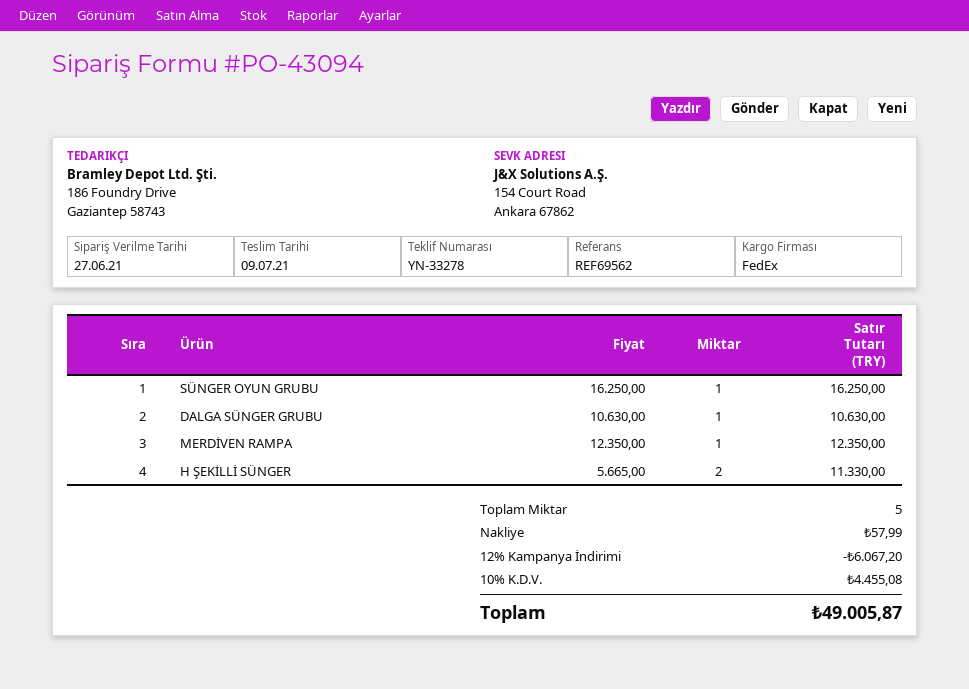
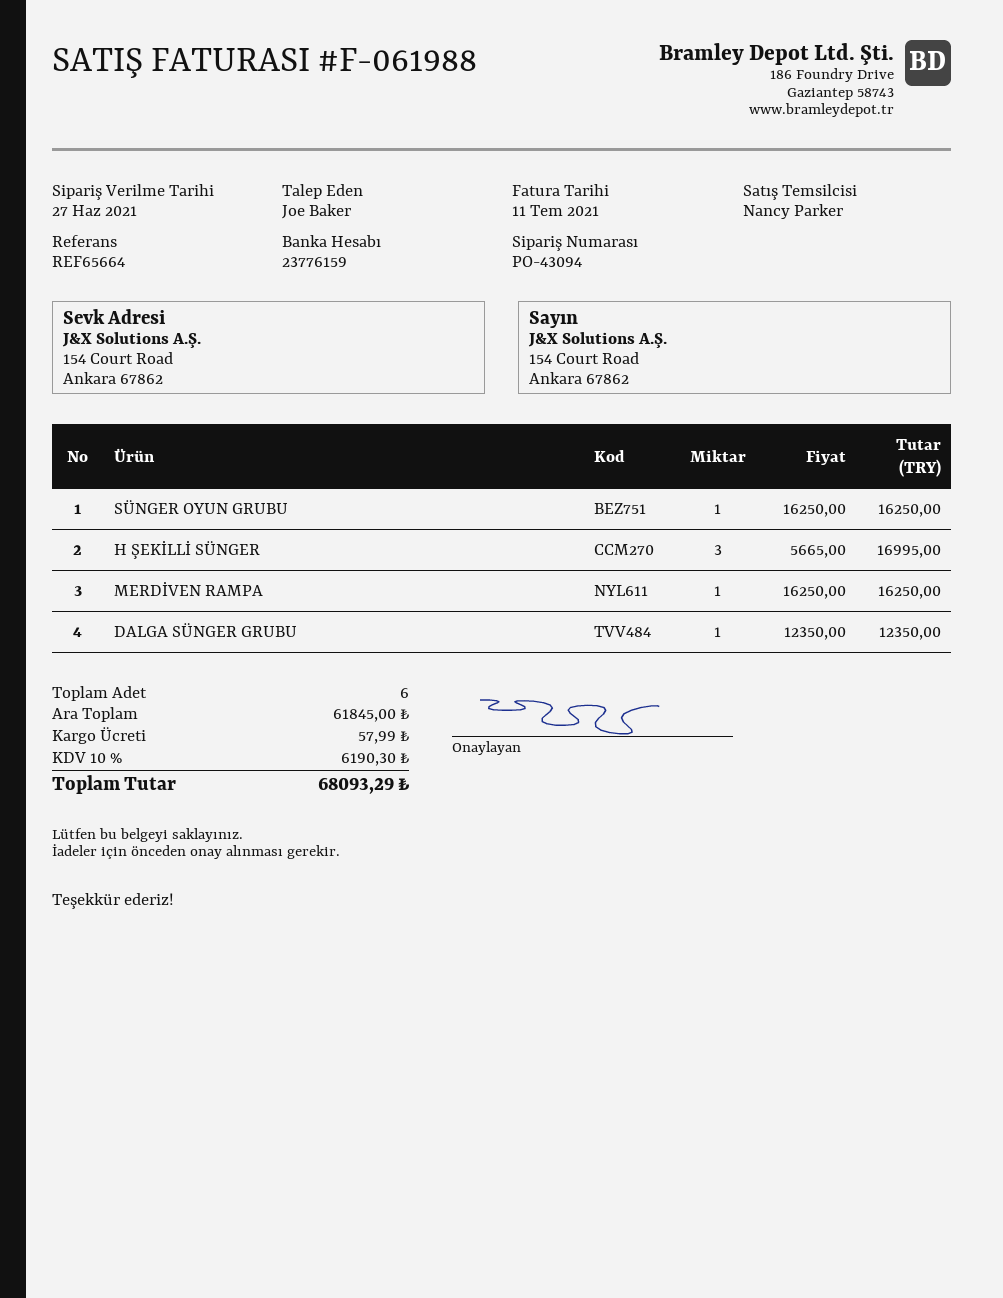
reference: REF69562 -> REF65664
DALGA SÜNGER GRUBU: 1 x 10630.00 = 10630.00 -> 1 x 12350.00 = 12350.00
MERDİVEN RAMPA: 1 x 12350.00 = 12350.00 -> 1 x 16250.00 = 16250.00
H ŞEKİLLİ SÜNGER: 2 x 5665.00 = 11330.00 -> 3 x 5665.00 = 16995.00
total quantity: 5 -> 6
discount: 12% = 6067.20 -> none
tax: 10% = 4455.08 -> 10% = 6190.30
total: 49005.87 -> 68093.29

